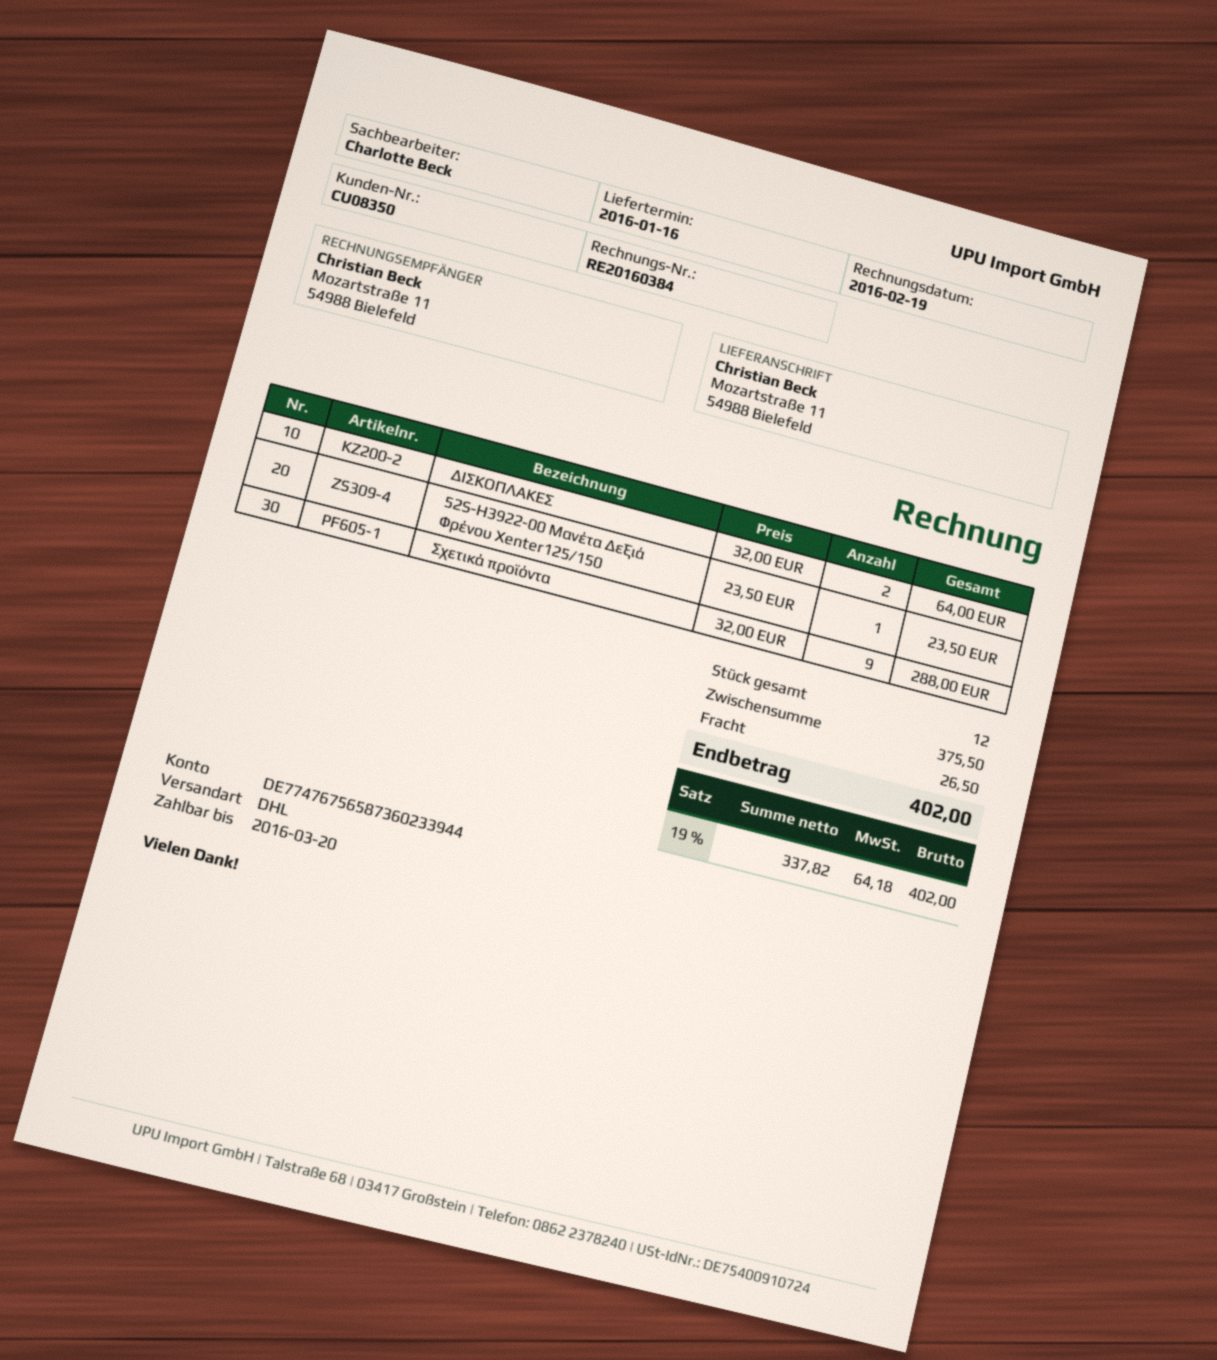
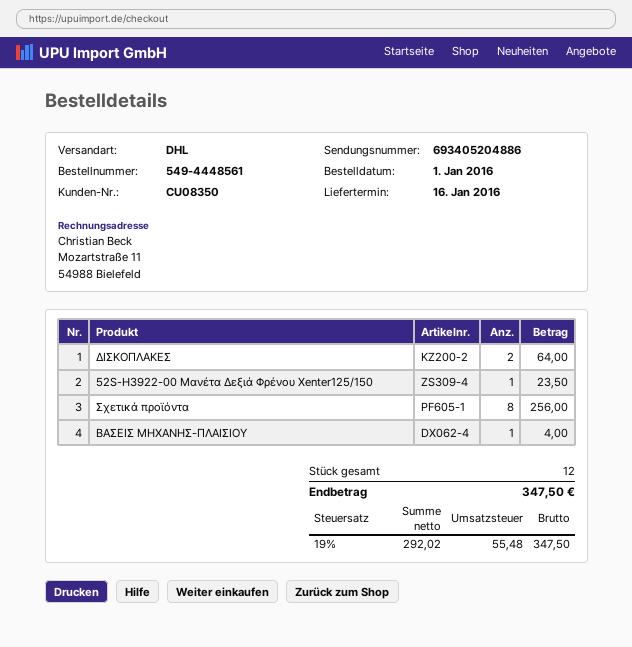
Σχετικά προϊόντα: 9 for 288.00 -> 8 for 256.00
ΒΑΣΕΙΣ ΜΗΧΑΝΗΣ-ΠΛΑΙΣΙΟΥ: none -> 1 for 4.00
shipping: 26.50 -> none
net: 337.82 -> 292.02
tax: 19% = 64.18 -> 19% = 55.48
total: 402.00 -> 347.50

